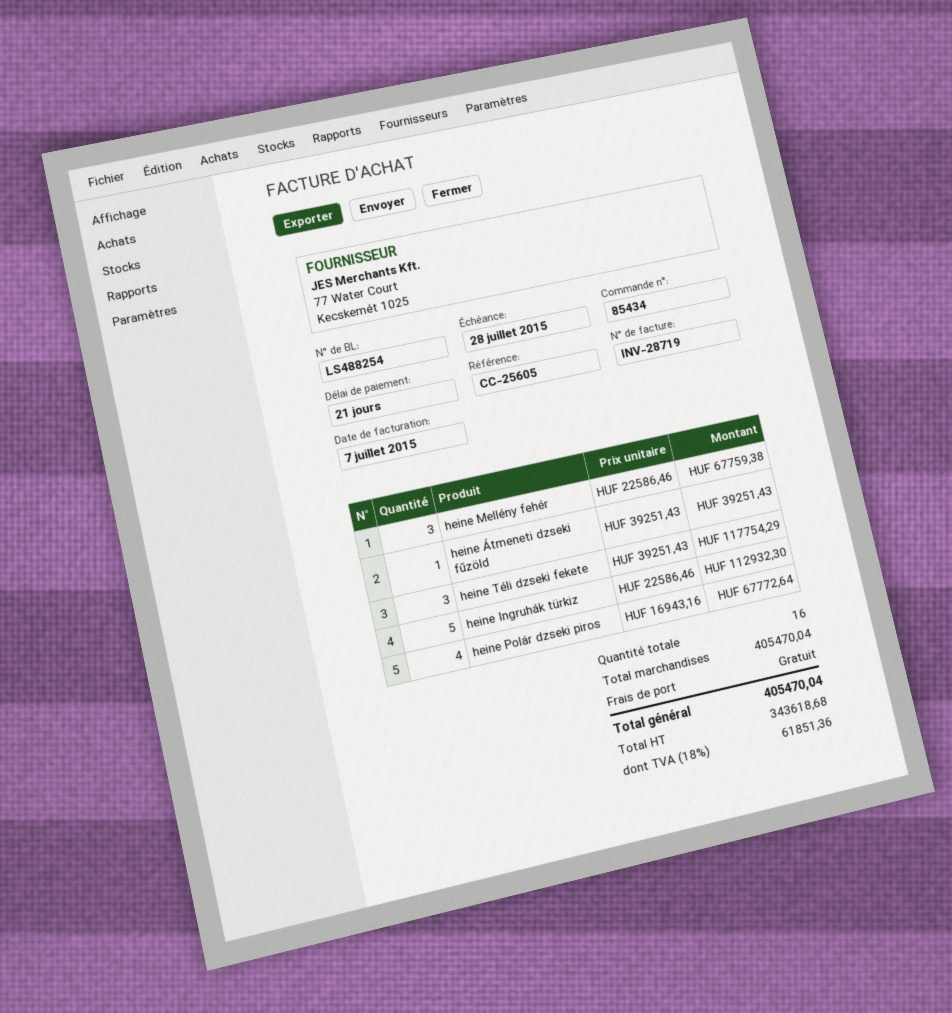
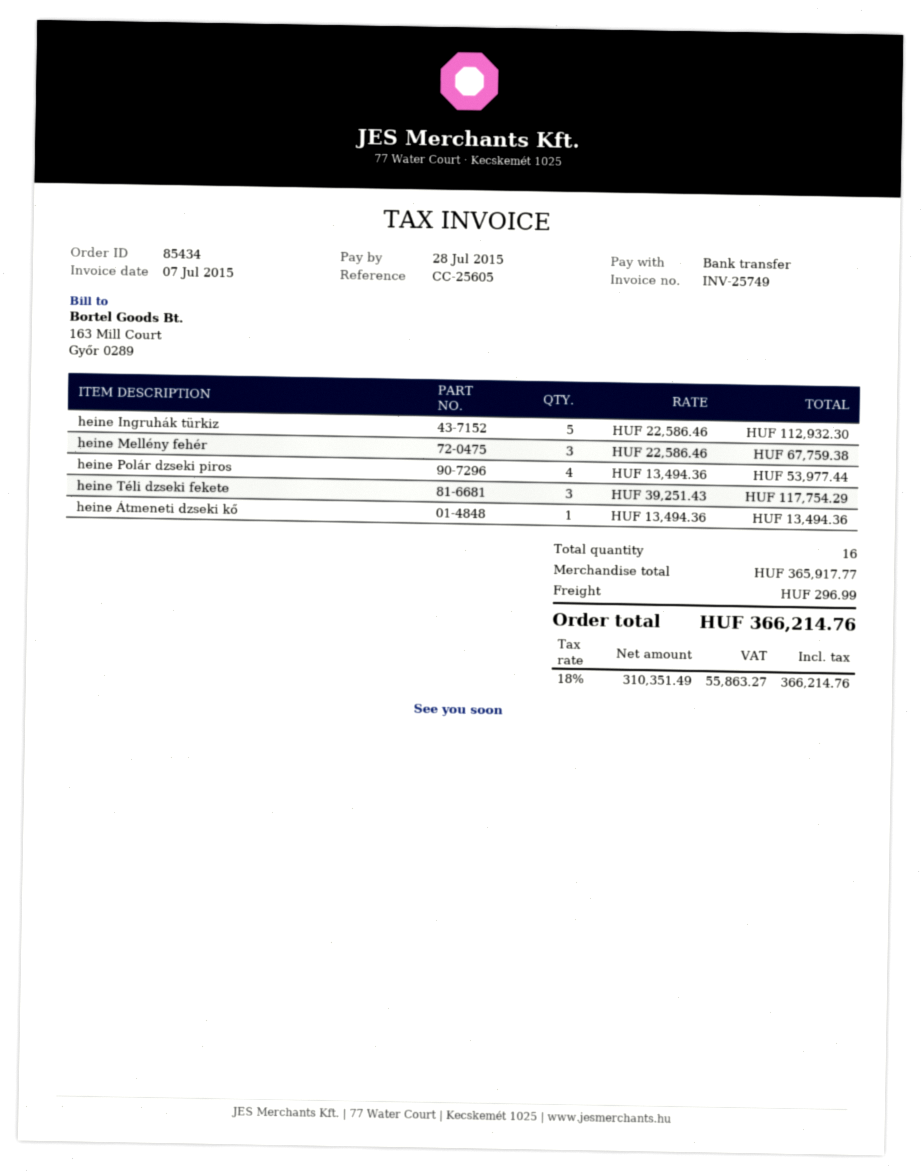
invoice number: INV-28719 -> INV-25749
heine Átmeneti dzseki fűzöld: 1 x 39251.43 = 39251.43 -> none
heine Polár dzseki piros: 4 x 16943.16 = 67772.64 -> 4 x 13494.36 = 53977.44
heine Átmeneti dzseki kő: none -> 1 x 13494.36 = 13494.36
subtotal: 405470.04 -> 365917.77
shipping: 0.00 -> 296.99
net: 343618.68 -> 310351.49
tax: 18% = 61851.36 -> 18% = 55863.27
total: 405470.04 -> 366214.76

